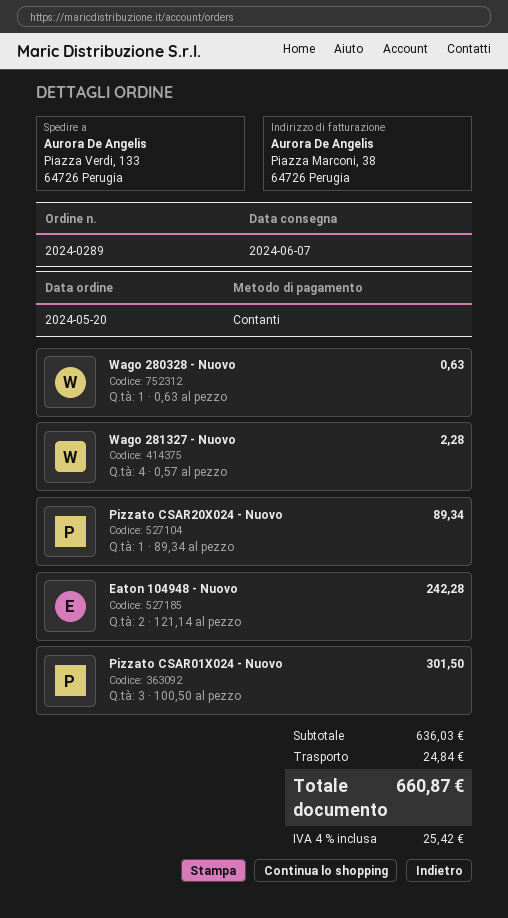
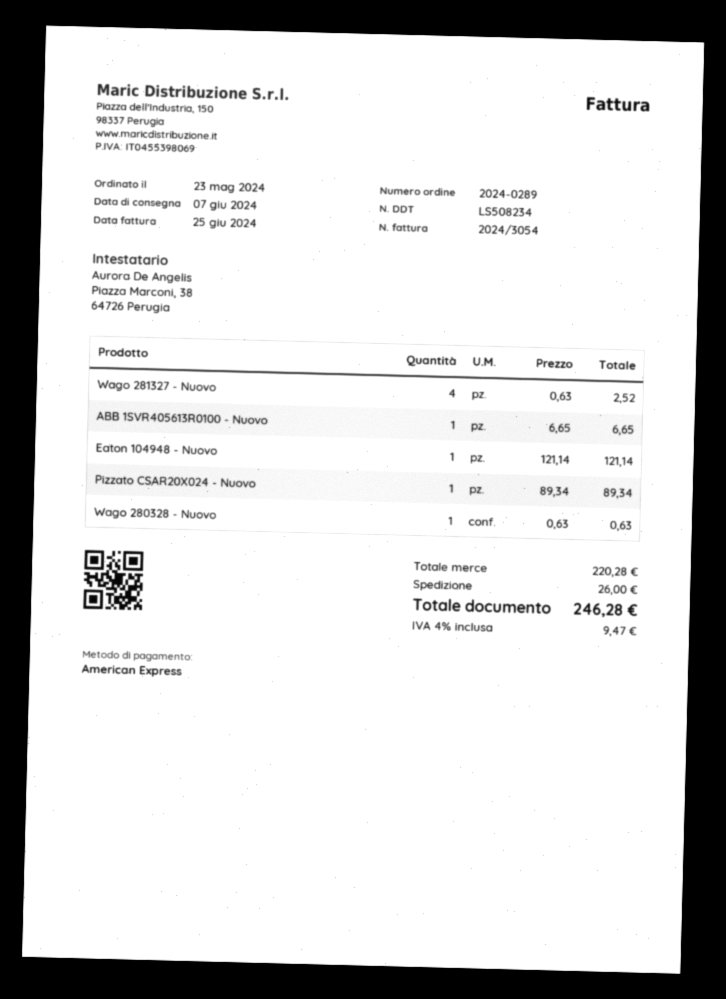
order date: 2024-05-20 -> 2024-05-23
payment method: cash -> American Express
Wago 281327 - Nuovo: 4 x 0.57 = 2.28 -> 4 x 0.63 = 2.52
Eaton 104948 - Nuovo: 2 x 121.14 = 242.28 -> 1 x 121.14 = 121.14
Pizzato CSAR01X024 - Nuovo: 3 x 100.50 = 301.50 -> none
ABB 1SVR405613R0100 - Nuovo: none -> 1 x 6.65 = 6.65
subtotal: 636.03 -> 220.28
shipping: 24.84 -> 26.00
tax: 4% = 25.42 -> 4% = 9.47
total: 660.87 -> 246.28

